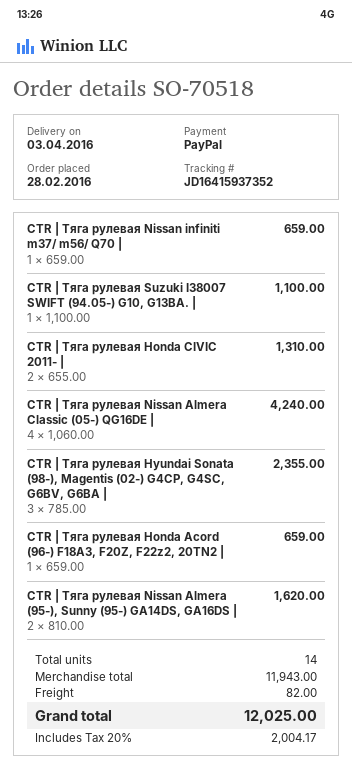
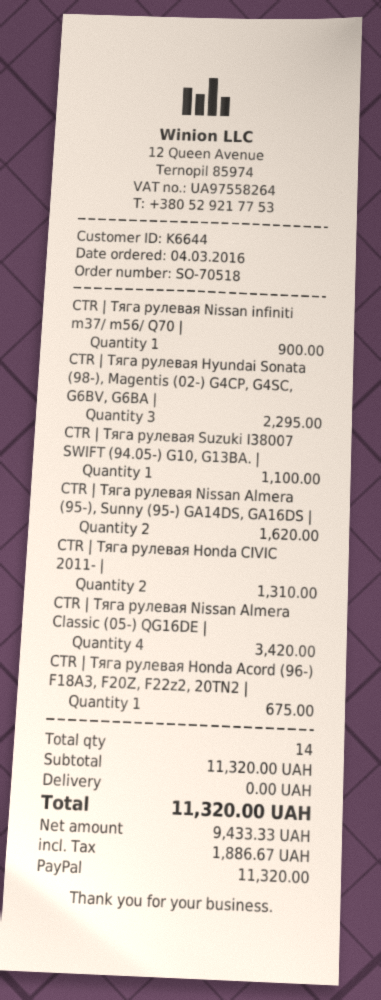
order date: 2016-02-28 -> 2016-03-04
CTR | Тяга рулевая Nissan infiniti m37/ m56/ Q70 |: 1 for 659.00 -> 1 for 900.00
CTR | Тяга рулевая Nissan Almera Classic (05-) QG16DE |: 4 for 4240.00 -> 4 for 3420.00
CTR | Тяга рулевая Hyundai Sonata (98-), Magentis (02-) G4CP, G4SC, G6BV, G6BA |: 3 for 2355.00 -> 3 for 2295.00
CTR | Тяга рулевая Honda Acord (96-) F18A3, F20Z, F22z2, 20TN2 |: 1 for 659.00 -> 1 for 675.00
subtotal: 11943.00 -> 11320.00
shipping: 82.00 -> 0.00
tax: 2004.17 -> 1886.67
total: 12025.00 -> 11320.00

